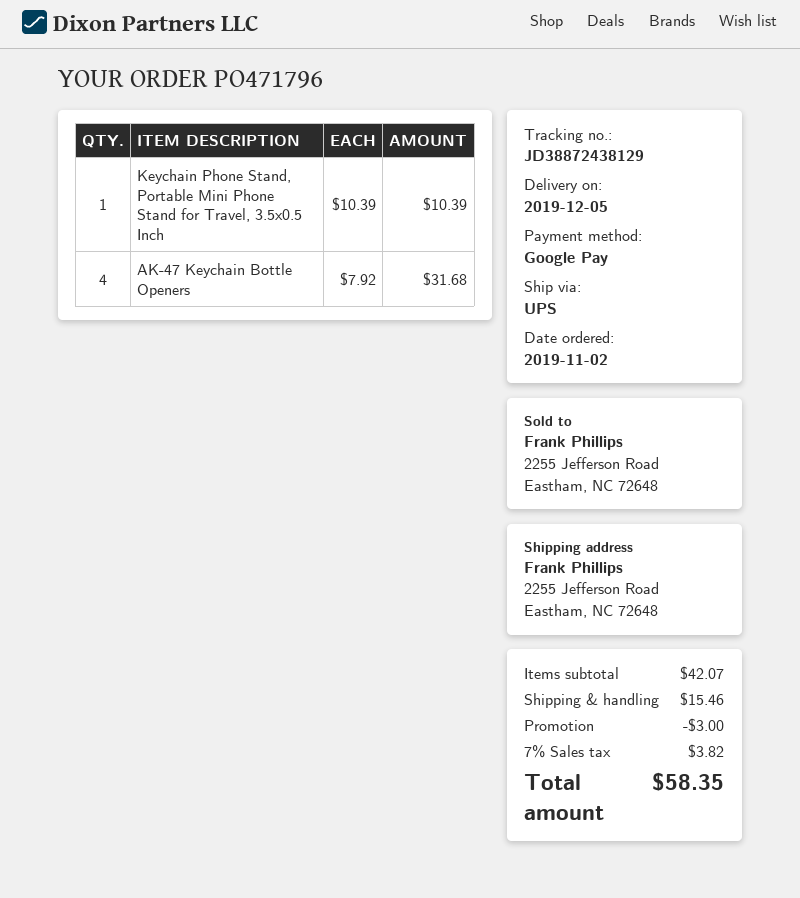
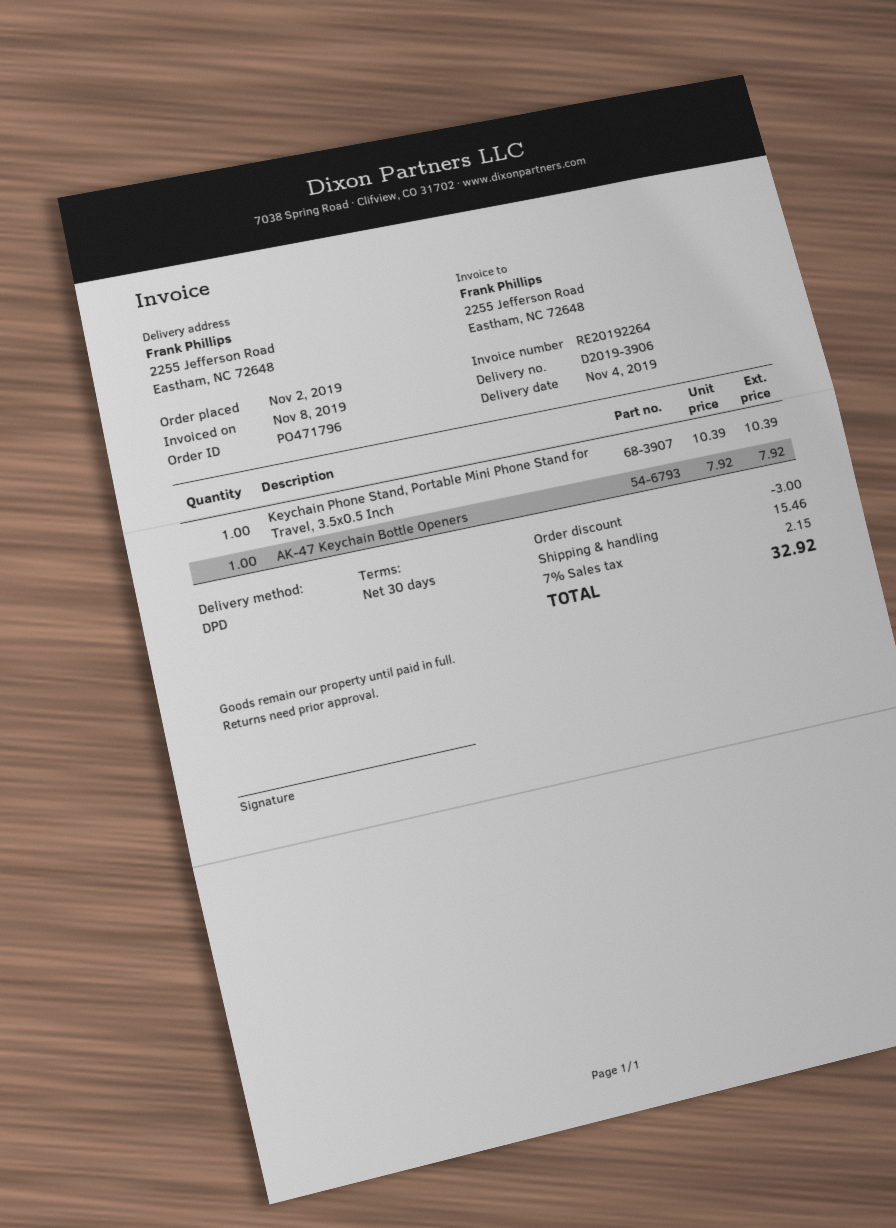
delivery date: 2019-12-05 -> 2019-11-04
shipping method: UPS -> DPD
AK-47 Keychain Bottle Openers: 4 x 7.92 = 31.68 -> 1 x 7.92 = 7.92
tax: 7% = 3.82 -> 7% = 2.15
total: 58.35 -> 32.92

